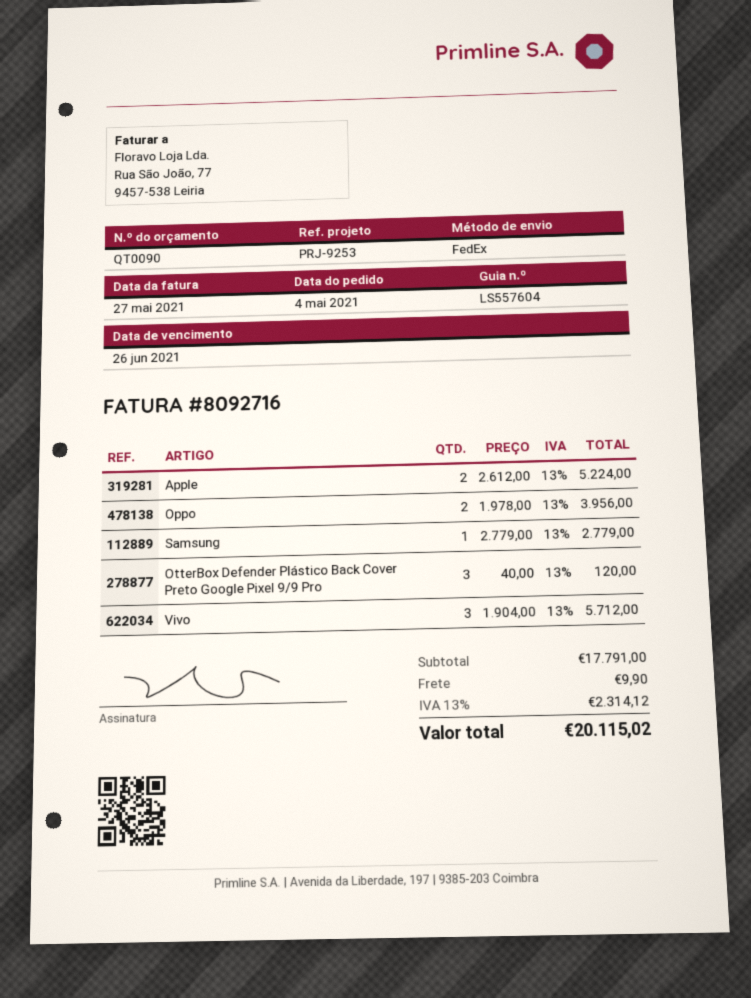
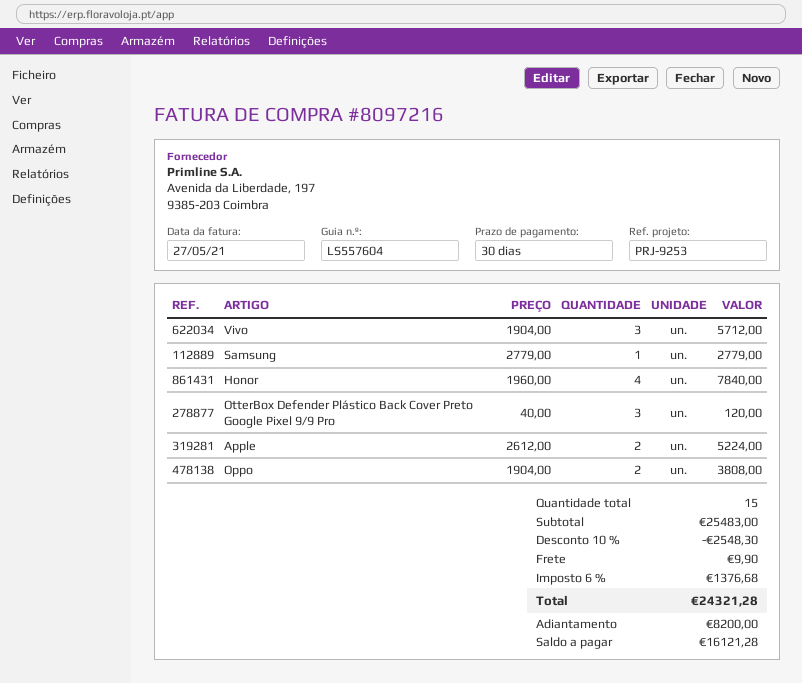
invoice number: 8092716 -> 8097216
Oppo: 2 x 1978.00 = 3956.00 -> 2 x 1904.00 = 3808.00
Honor: none -> 4 x 1960.00 = 7840.00
subtotal: 17791.00 -> 25483.00
discount: none -> 10% = 2548.30
tax: 13% = 2314.12 -> 6% = 1376.68
total: 20115.02 -> 24321.28

